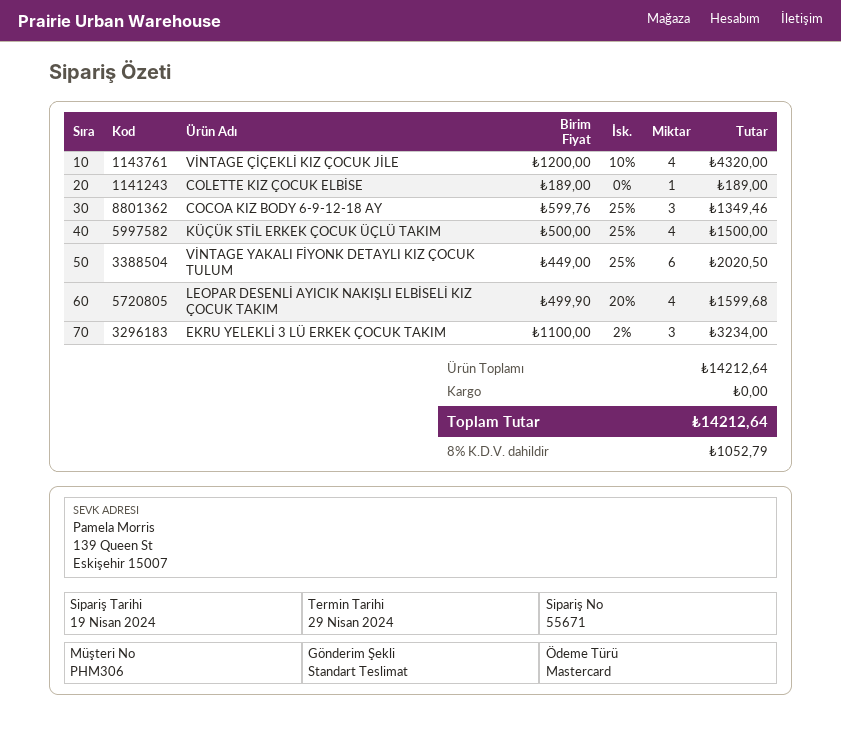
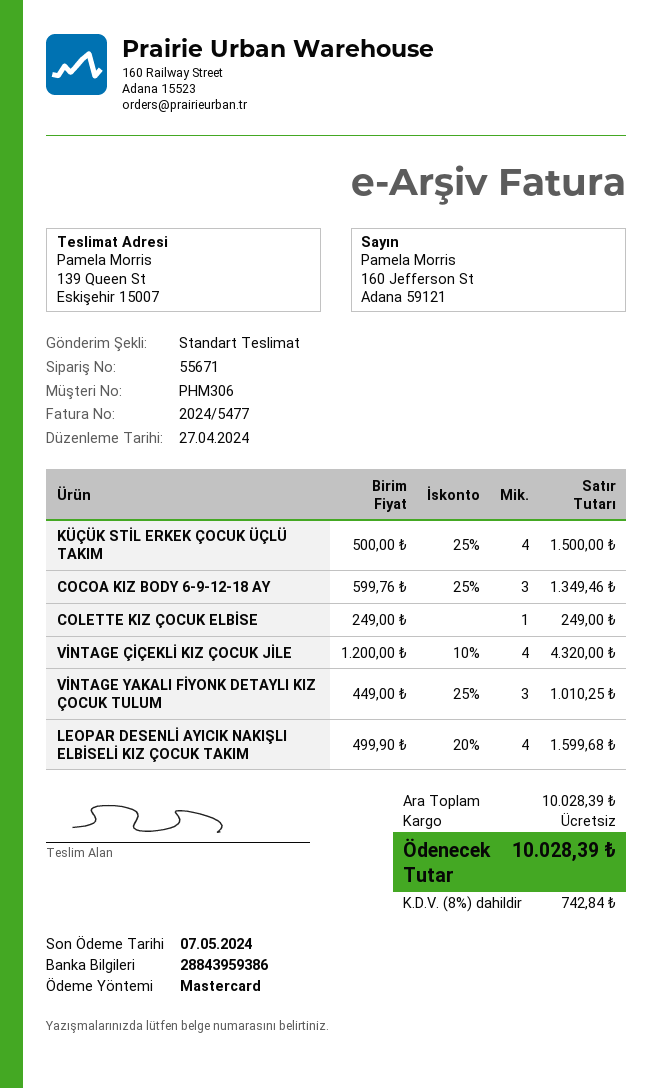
COLETTE KIZ ÇOCUK ELBİSE: 1 x 189.00 = 189.00 -> 1 x 249.00 = 249.00
VİNTAGE YAKALI FİYONK DETAYLI KIZ ÇOCUK TULUM: 6 x 449.00 - 25% = 2020.50 -> 3 x 449.00 - 25% = 1010.25
EKRU YELEKLİ 3 LÜ ERKEK ÇOCUK TAKIM: 3 x 1100.00 - 2% = 3234.00 -> none
subtotal: 14212.64 -> 10028.39
tax: 8% = 1052.79 -> 8% = 742.84
total: 14212.64 -> 10028.39

